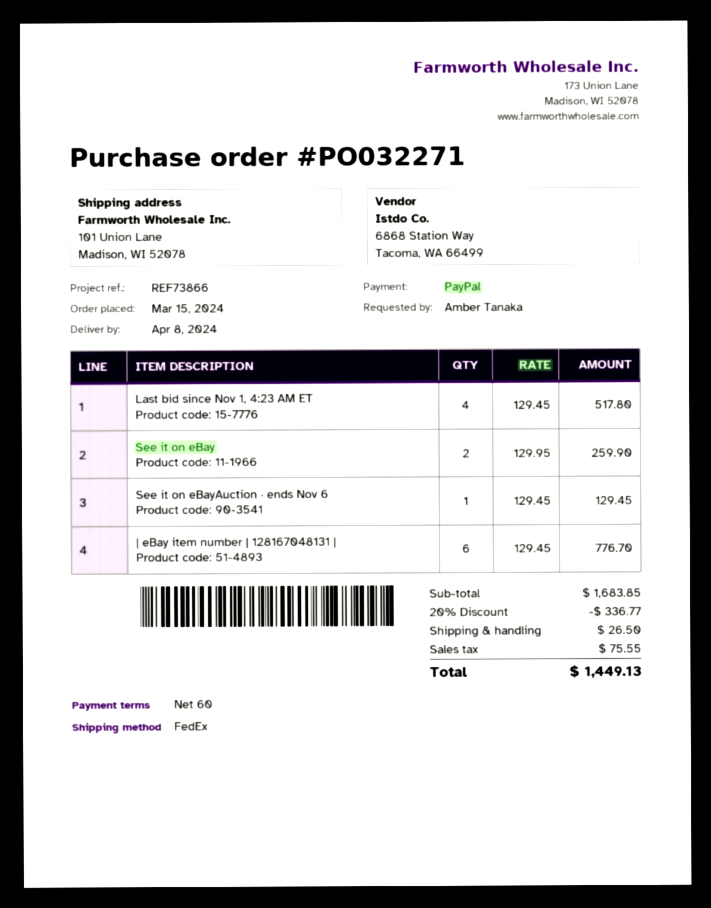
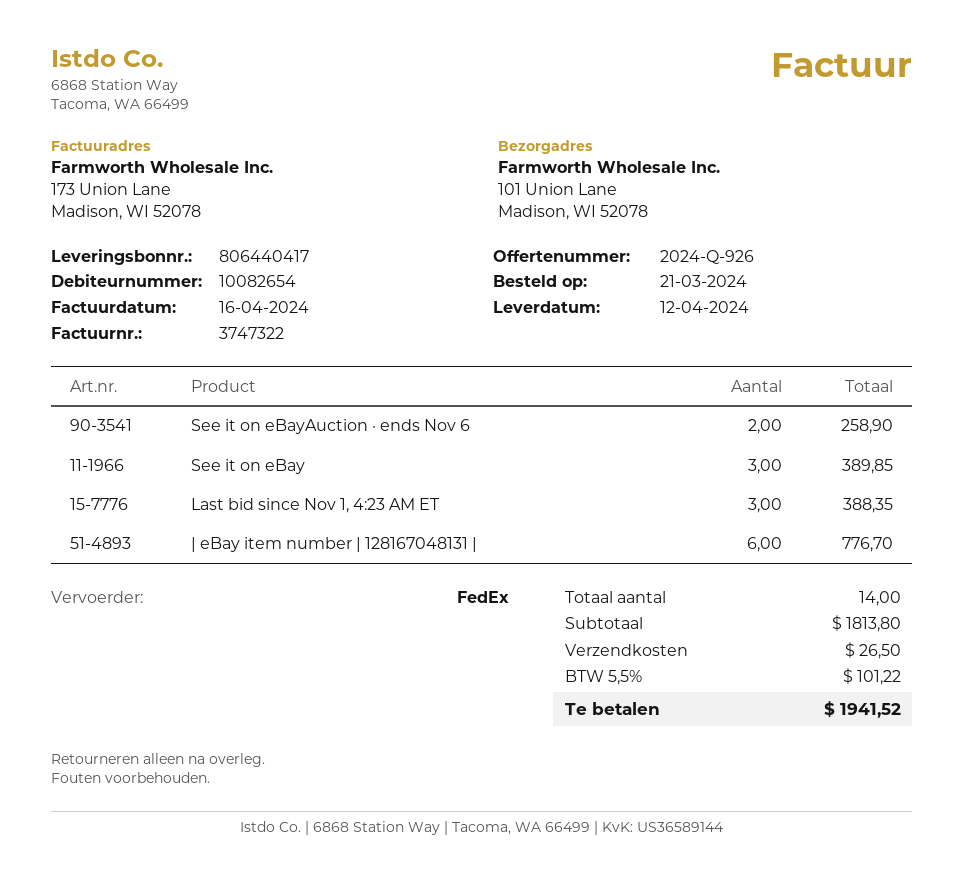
order date: 2024-03-15 -> 2024-03-21
delivery date: 2024-04-08 -> 2024-04-12
Last bid since Nov 1, 4:23 AM ET: 4 for 517.80 -> 3 for 388.35
See it on eBay: 2 for 259.90 -> 3 for 389.85
See it on eBayAuction · ends Nov 6: 1 for 129.45 -> 2 for 258.90
subtotal: 1683.85 -> 1813.80
discount: 20% = 336.77 -> none
tax: 75.55 -> 101.22
total: 1449.13 -> 1941.52

